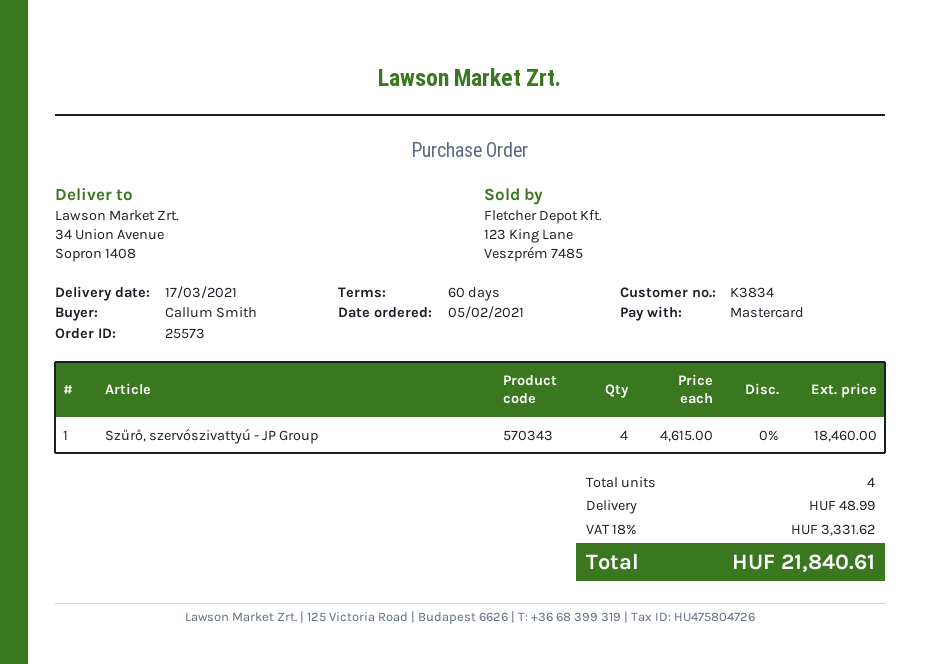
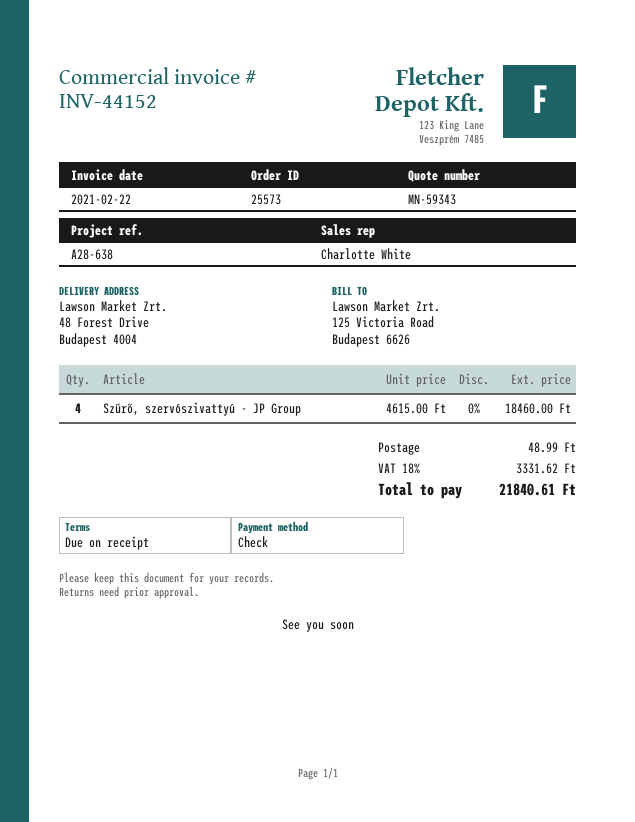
payment terms: 60 days -> on receipt
payment method: Mastercard -> cheque
ship to: 34 Union Avenue, Sopron 1408 -> 48 Forest Drive, Budapest 4004

